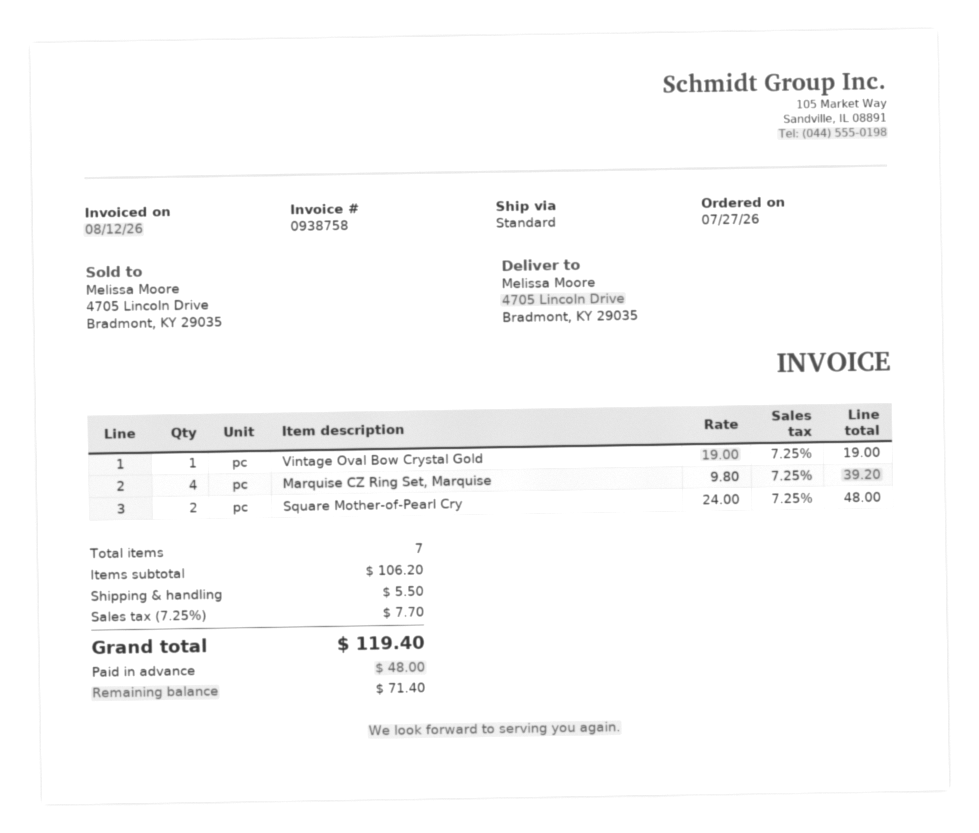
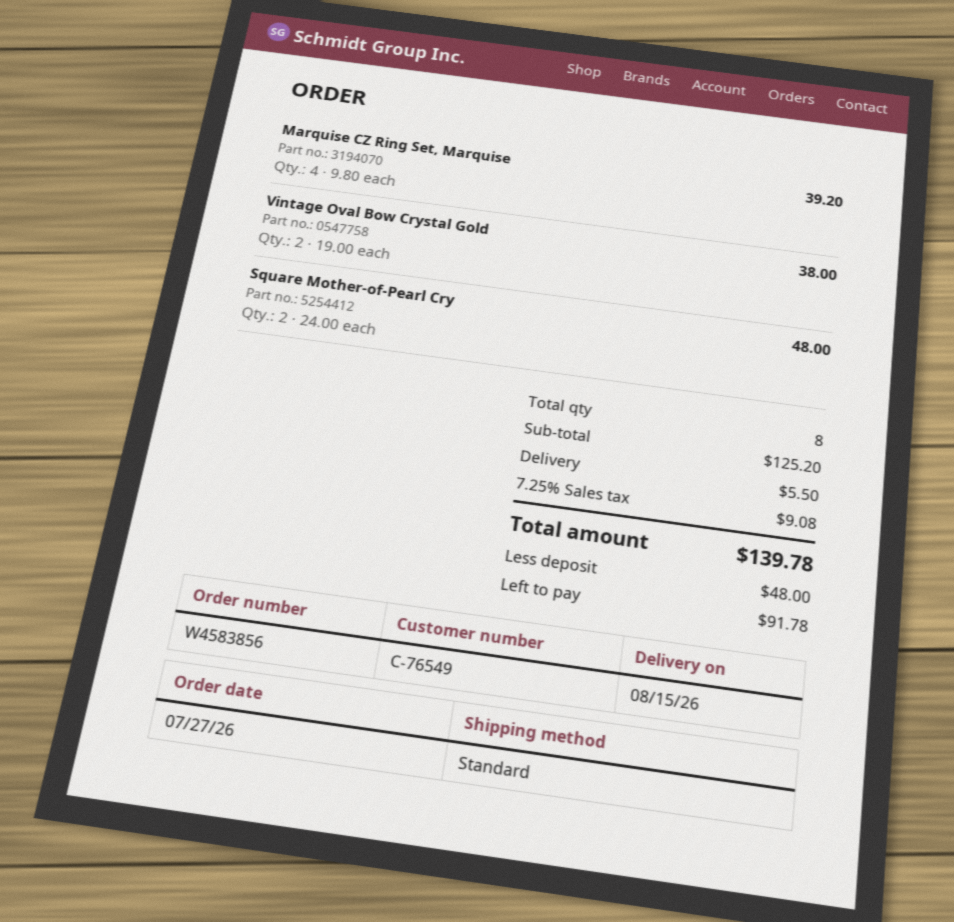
Vintage Oval Bow Crystal Gold: 1 x 19.00 = 19.00 -> 2 x 19.00 = 38.00
total quantity: 7 -> 8
subtotal: 106.20 -> 125.20
tax: 7.25% = 7.70 -> 7.25% = 9.08
total: 119.40 -> 139.78
balance: 71.40 -> 91.78

